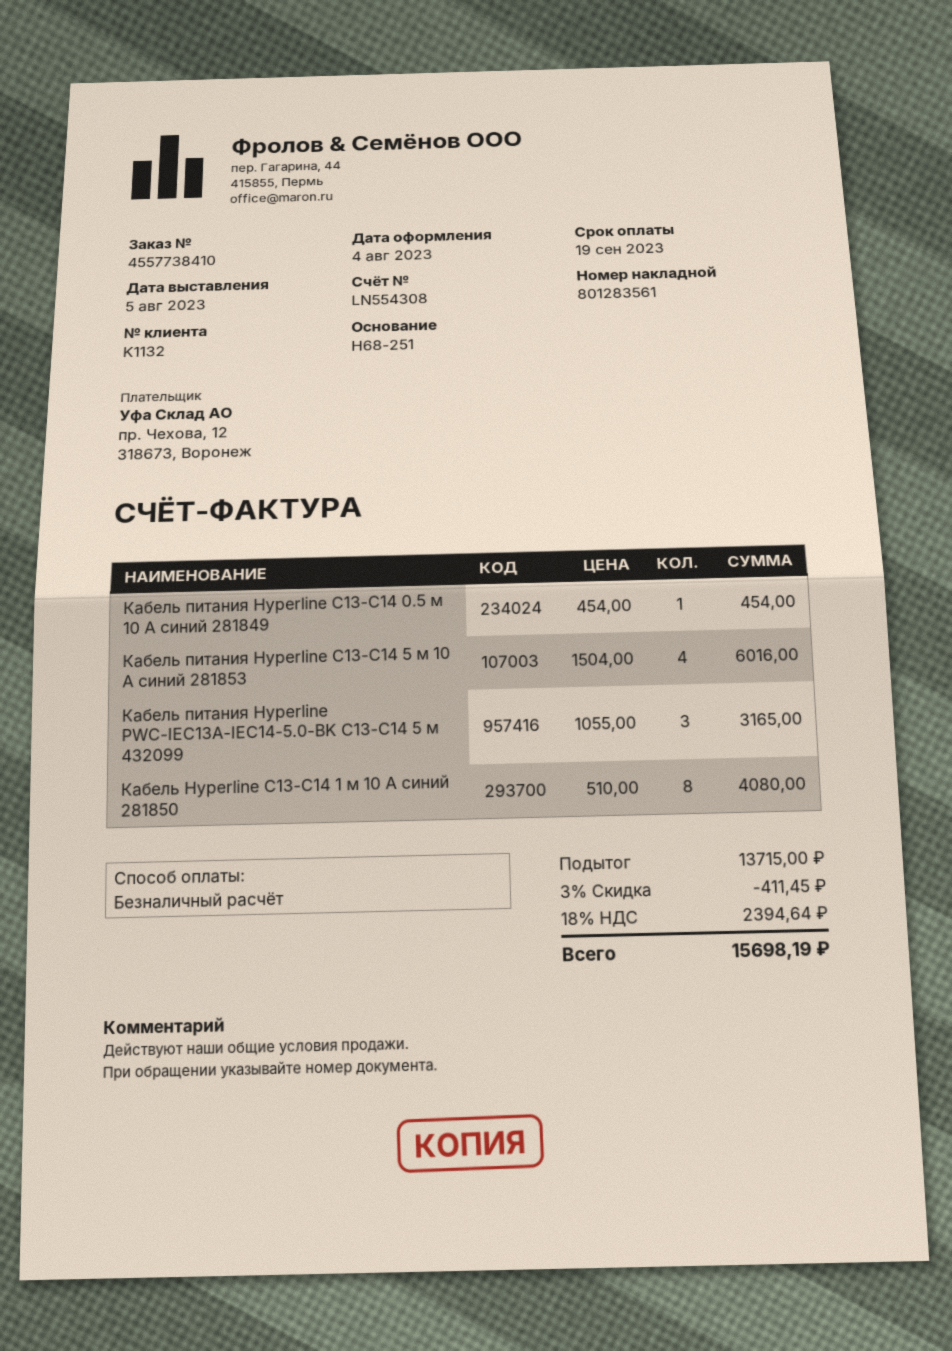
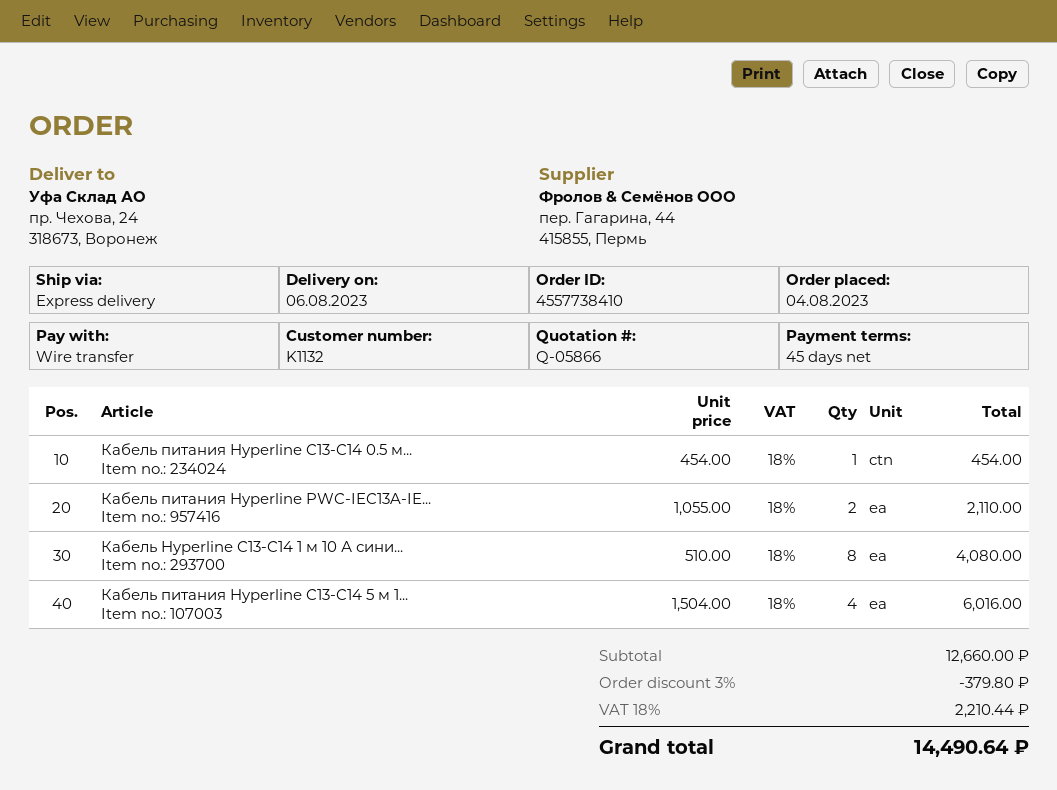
Кабель питания Hyperline PWC-IEC13A-IEC14-5.0-BK C13-C14 5 м 432099: 3 x 1055.00 = 3165.00 -> 2 x 1055.00 = 2110.00
subtotal: 13715.00 -> 12660.00
discount: 3% = 411.45 -> 3% = 379.80
tax: 18% = 2394.64 -> 18% = 2210.44
total: 15698.19 -> 14490.64

